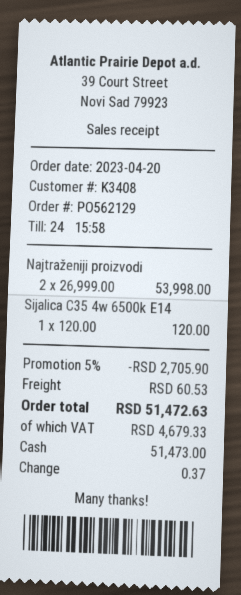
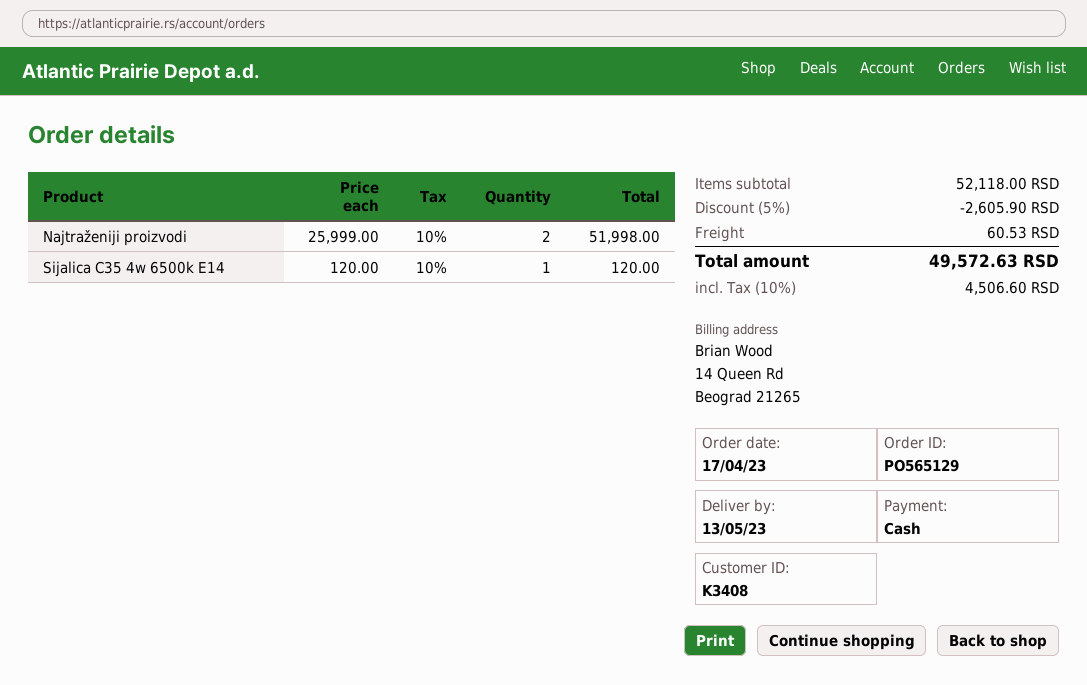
order number: PO562129 -> PO565129
order date: 2023-04-20 -> 2023-04-17
Najtraženiji proizvodi: 2 x 26999.00 = 53998.00 -> 2 x 25999.00 = 51998.00
discount: 5% = 2705.90 -> 5% = 2605.90
tax: 4679.33 -> 4506.60
total: 51472.63 -> 49572.63

